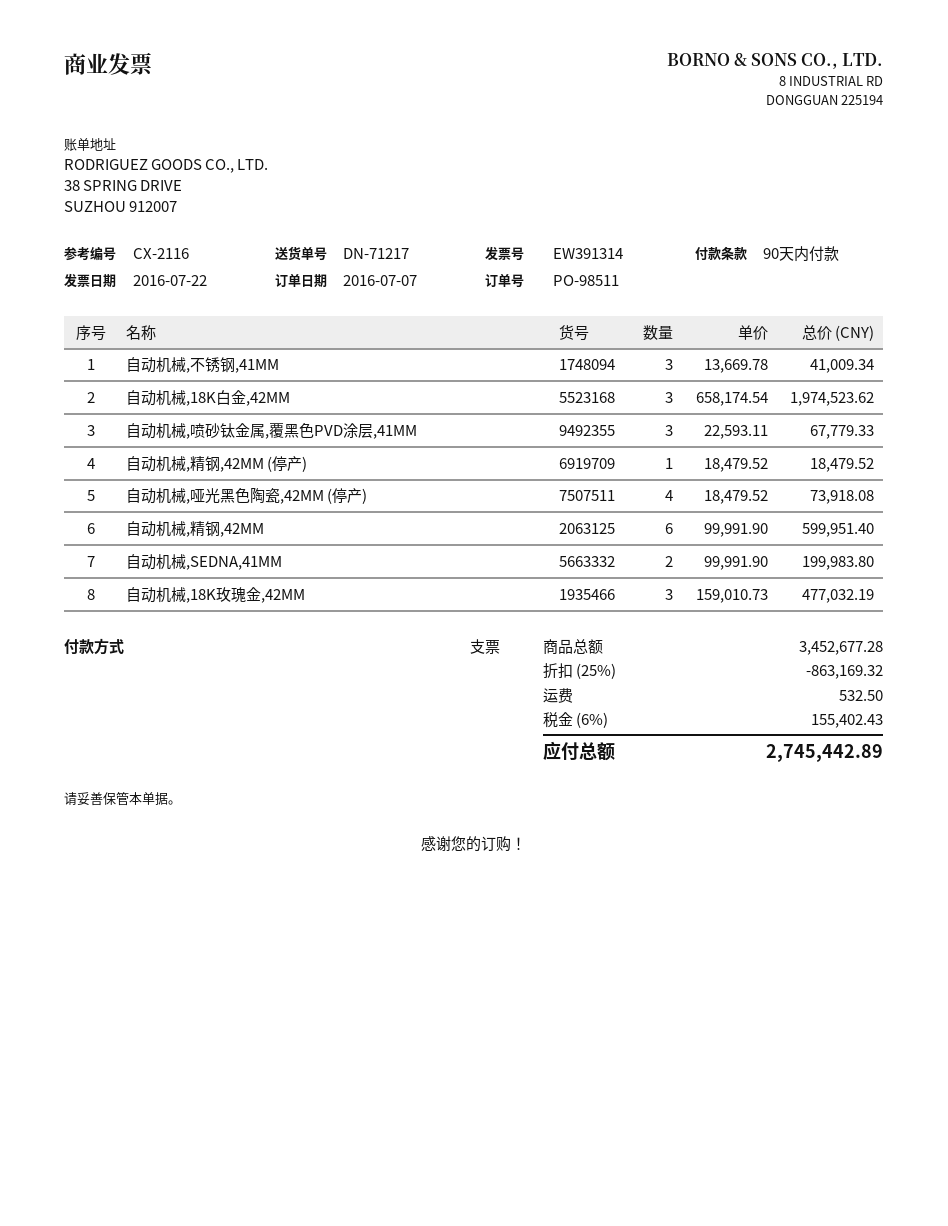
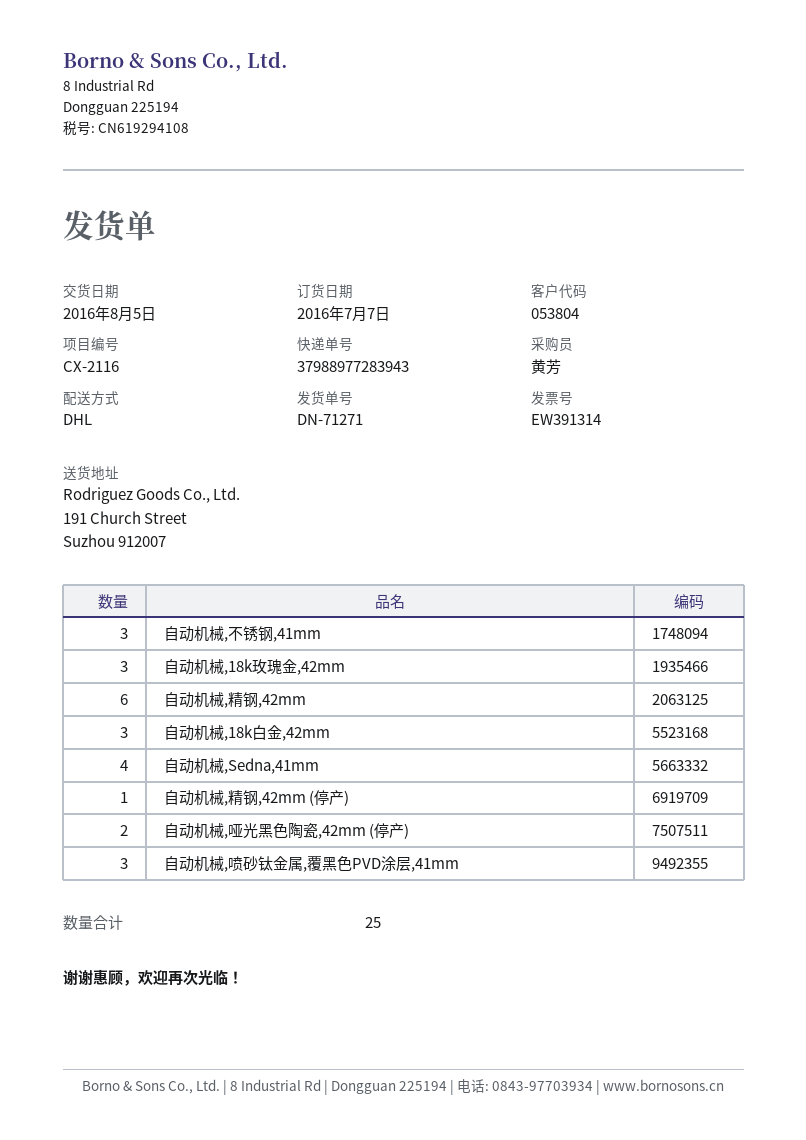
delivery note number: DN-71217 -> DN-71271
自动机械,哑光黑色陶瓷,42MM (停产): 4 -> 2
自动机械,SEDNA,41MM: 2 -> 4

